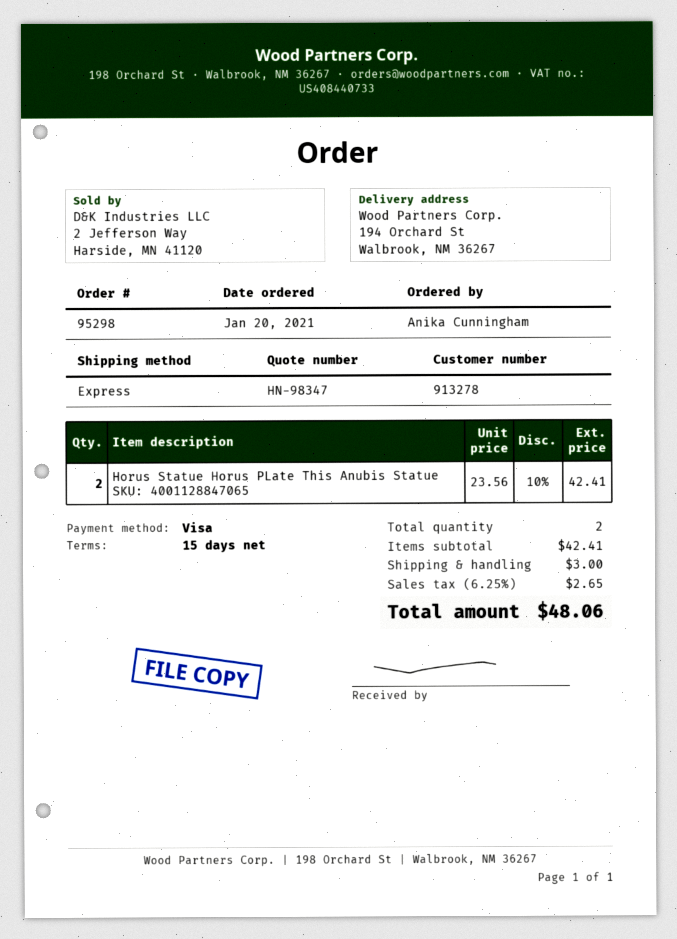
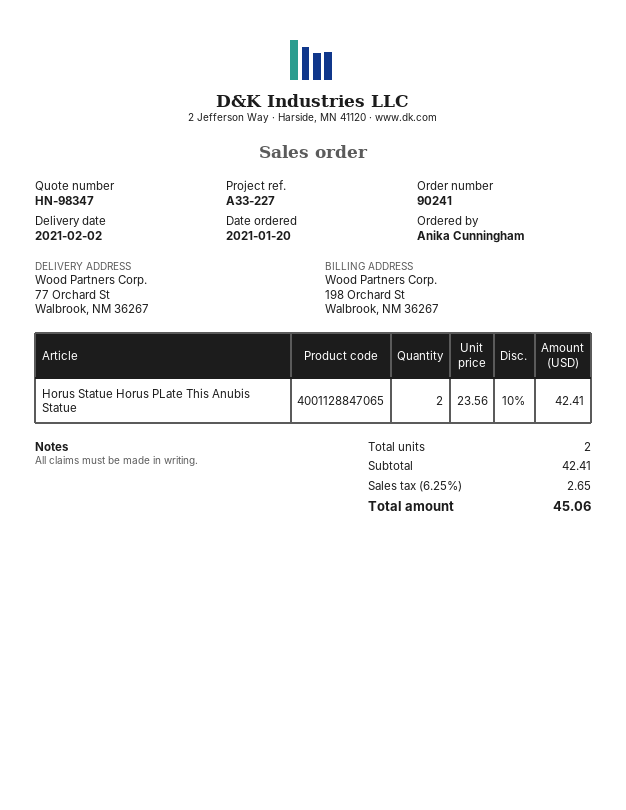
order number: 95298 -> 90241
ship to: 194 Orchard St, Walbrook, NM 36267 -> 77 Orchard St, Walbrook, NM 36267
shipping: 3.00 -> none
total: 48.06 -> 45.06

